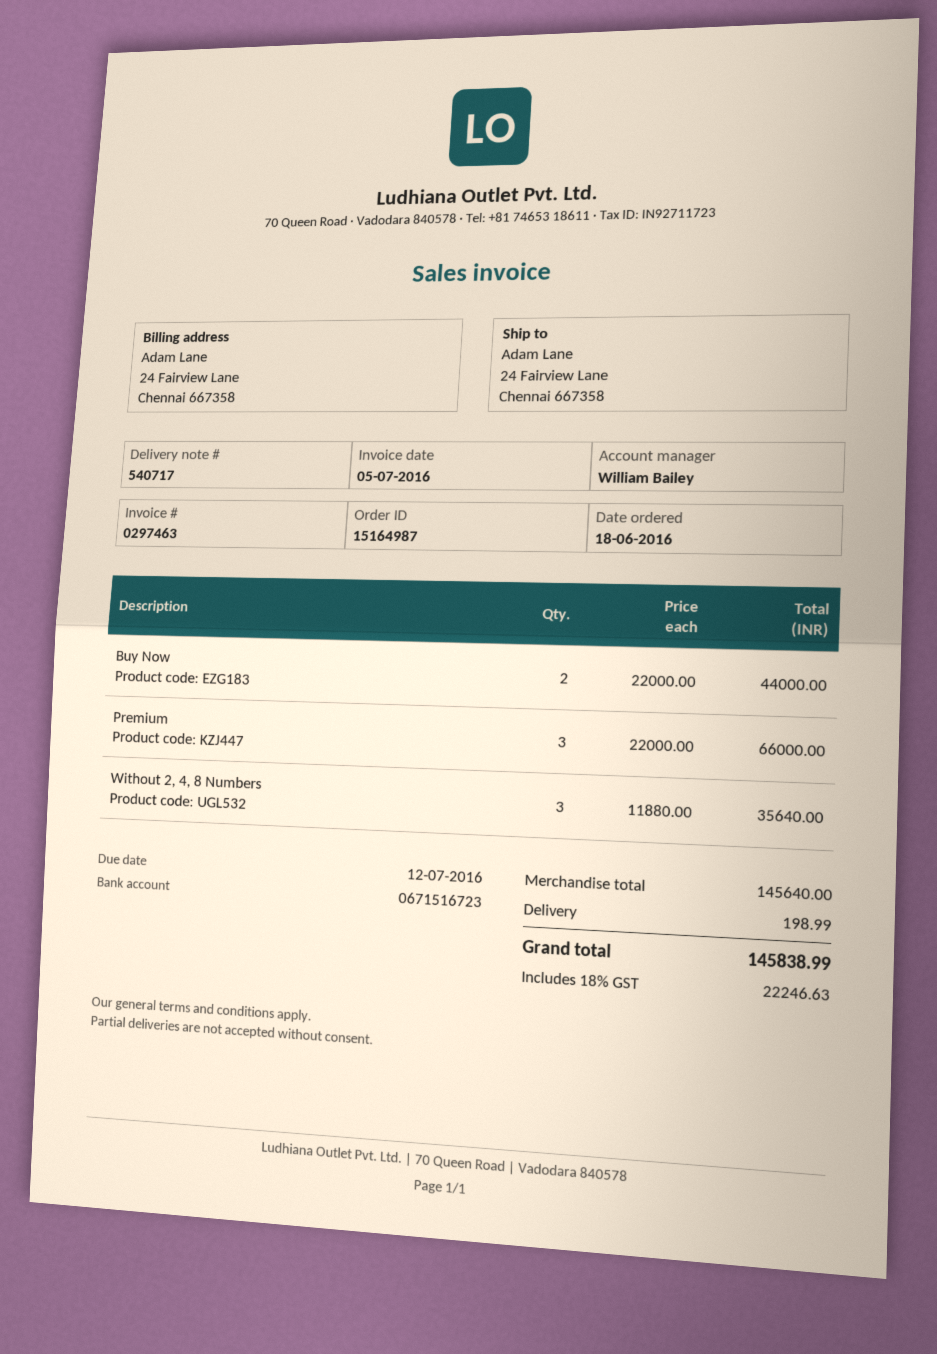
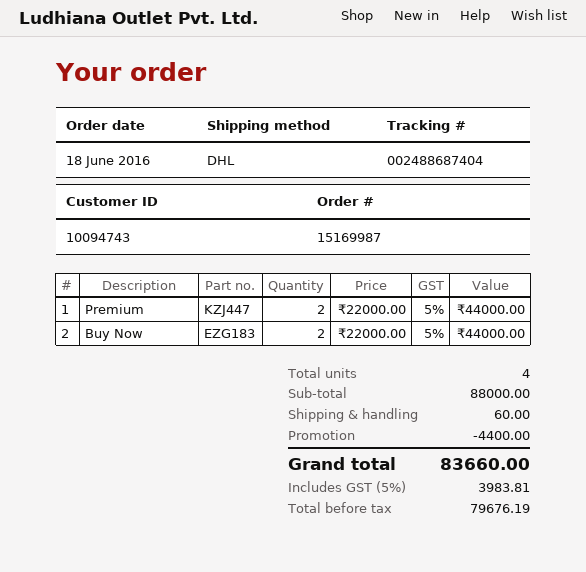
order number: 15164987 -> 15169987
Premium: 3 x 22000.00 = 66000.00 -> 2 x 22000.00 = 44000.00
Without 2, 4, 8 Numbers: 3 x 11880.00 = 35640.00 -> none
subtotal: 145640.00 -> 88000.00
discount: none -> 4400.00
shipping: 198.99 -> 60.00
tax: 18% = 22246.63 -> 5% = 3983.81
total: 145838.99 -> 83660.00

